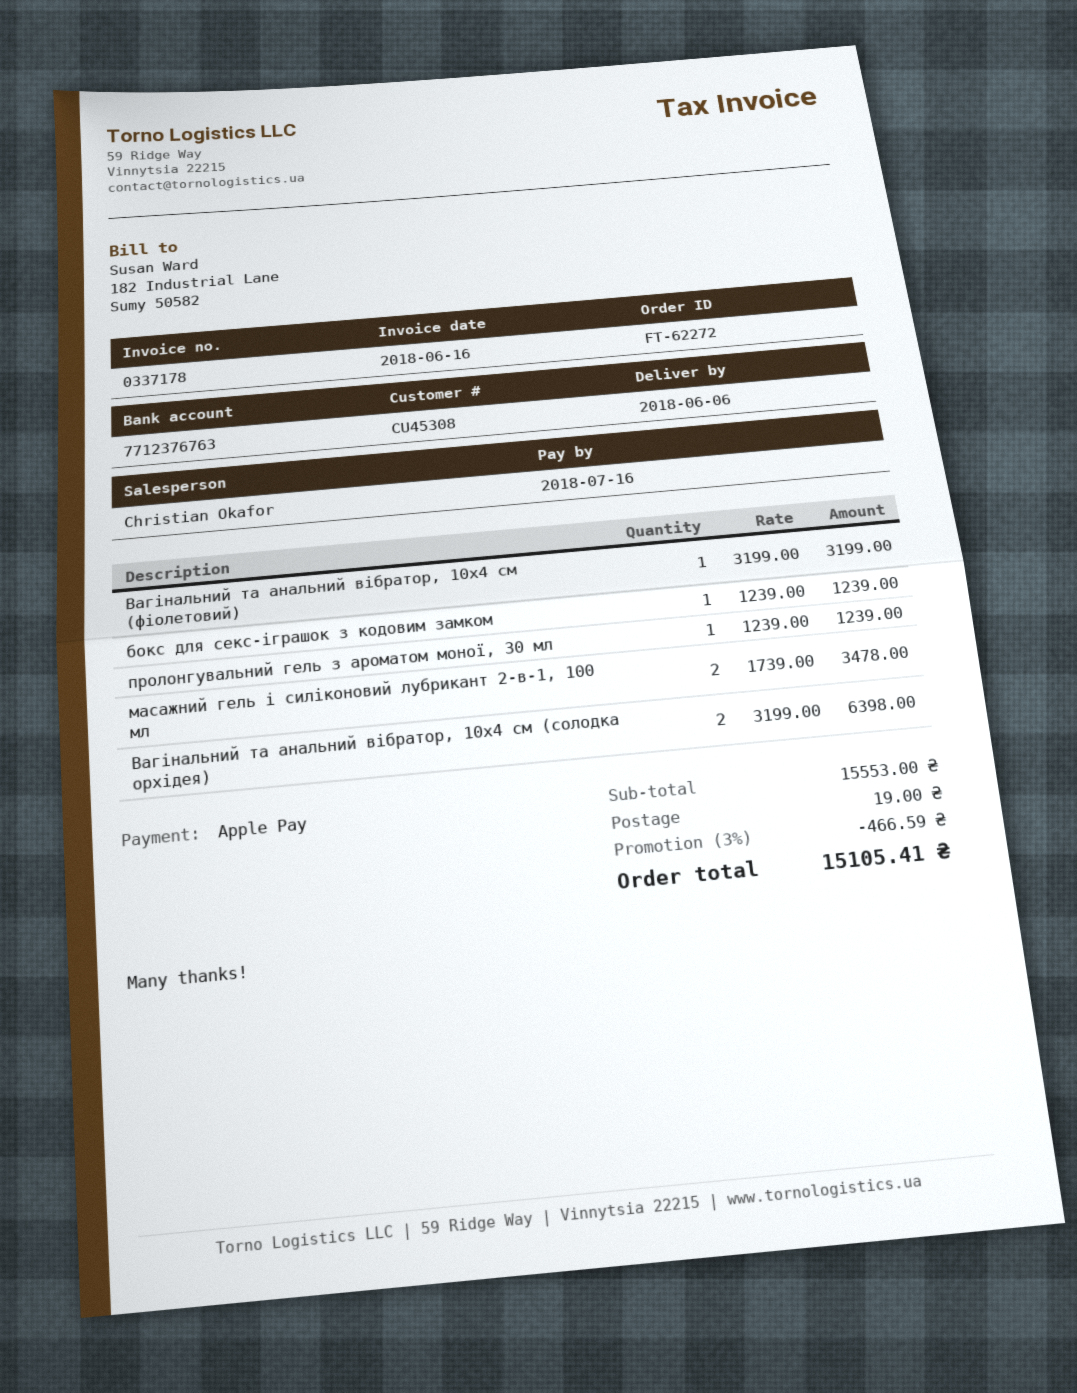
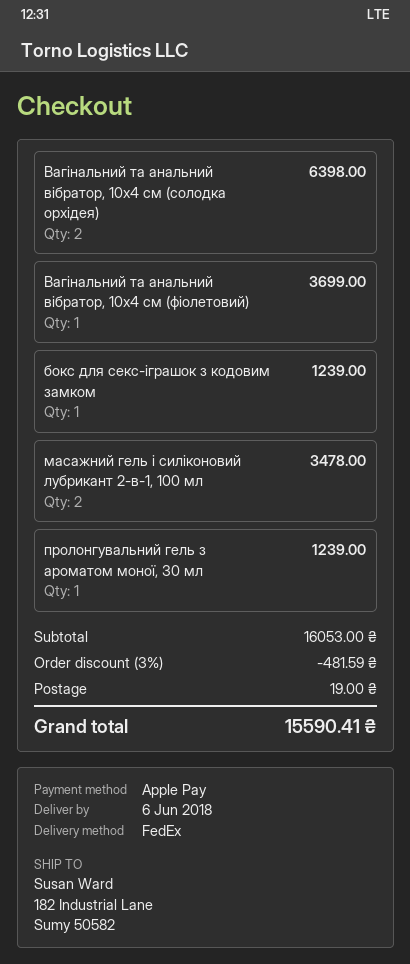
Вагінальний та анальний вібратор, 10х4 см (фіолетовий): 1 for 3199.00 -> 1 for 3699.00
subtotal: 15553.00 -> 16053.00
discount: 3% = 466.59 -> 3% = 481.59
total: 15105.41 -> 15590.41

